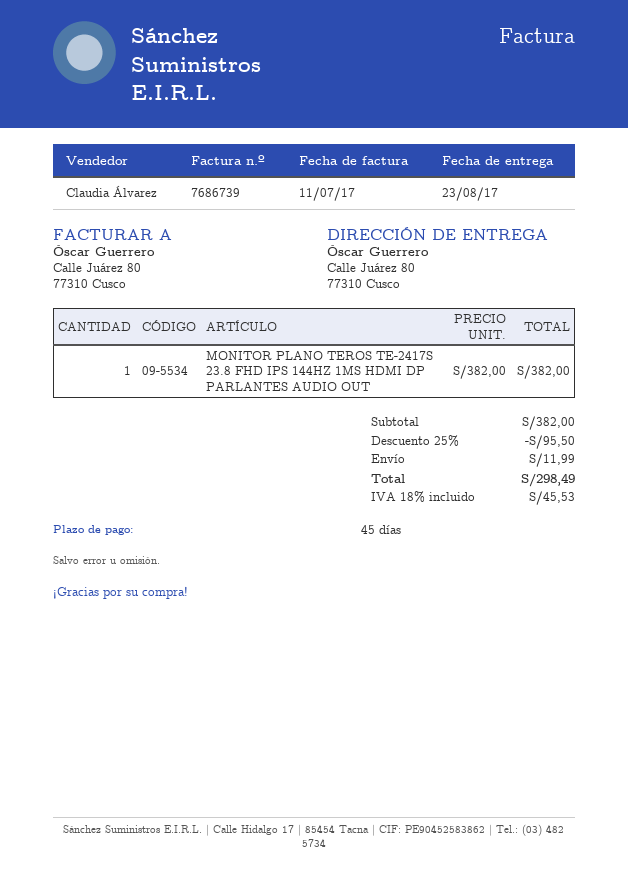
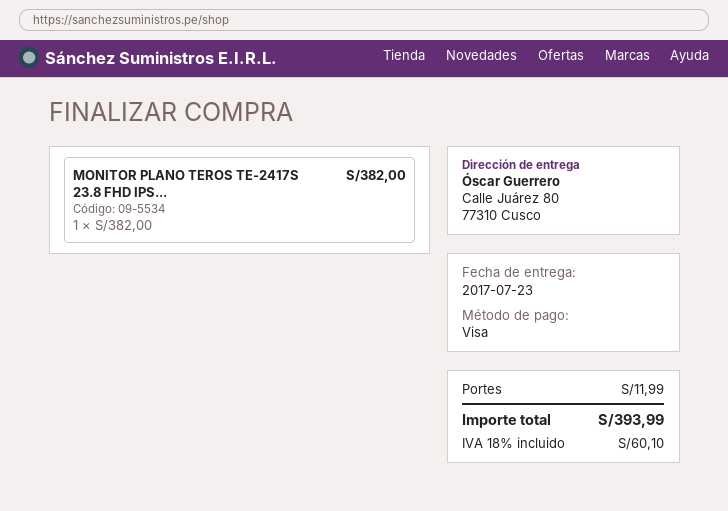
delivery date: 2017-08-23 -> 2017-07-23
discount: 25% = 95.50 -> none
tax: 18% = 45.53 -> 18% = 60.10
total: 298.49 -> 393.99

